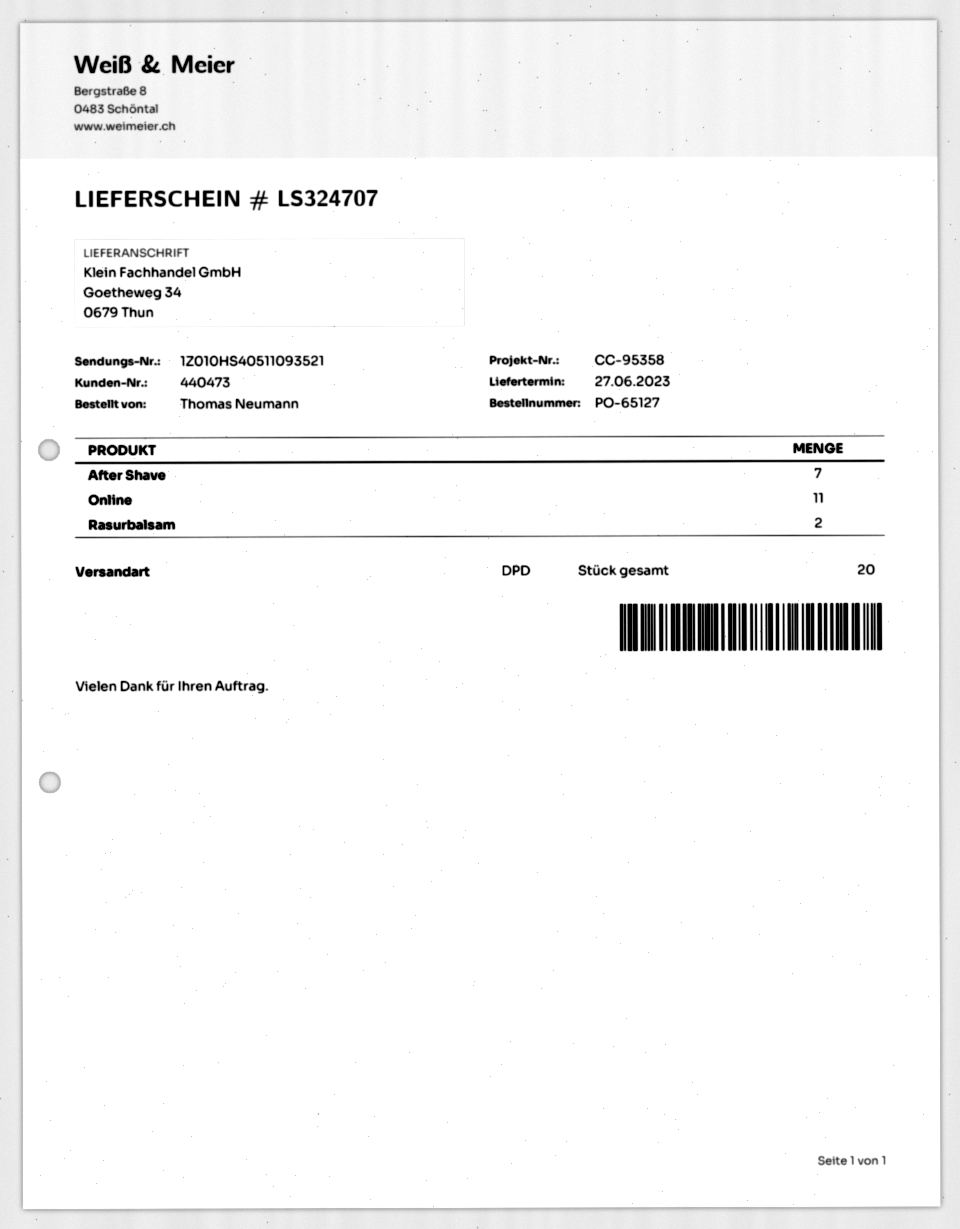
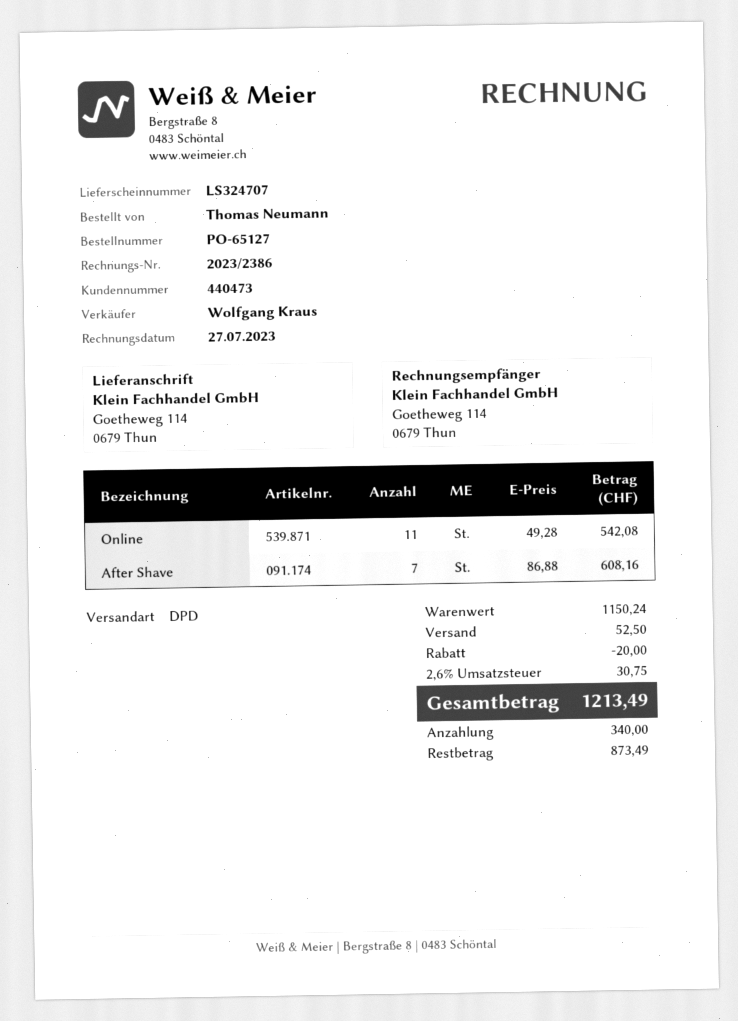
ship to: Goetheweg 34, 0679 Thun -> Goetheweg 114, 0679 Thun
Rasurbalsam: 2 -> none

